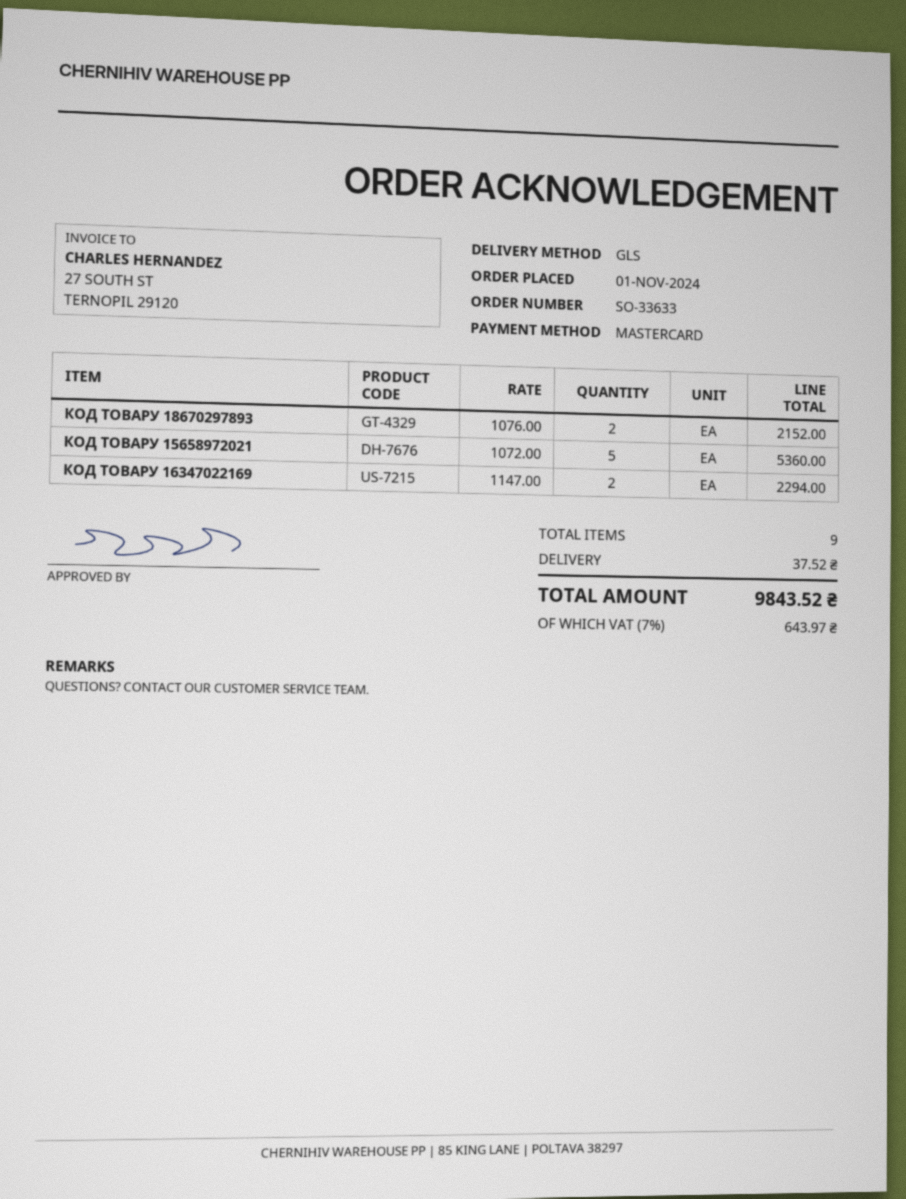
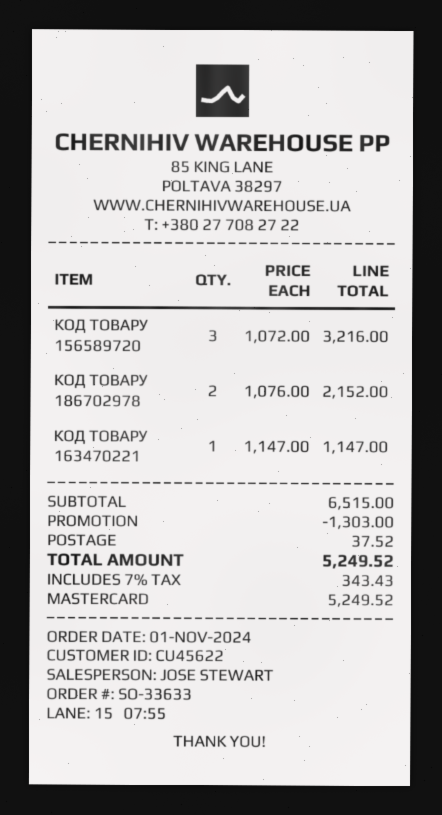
КОД ТОВАРУ 15658972021: 5 x 1072.00 = 5360.00 -> 3 x 1072.00 = 3216.00
КОД ТОВАРУ 16347022169: 2 x 1147.00 = 2294.00 -> 1 x 1147.00 = 1147.00
discount: none -> 1303.00
tax: 7% = 643.97 -> 7% = 343.43
total: 9843.52 -> 5249.52

